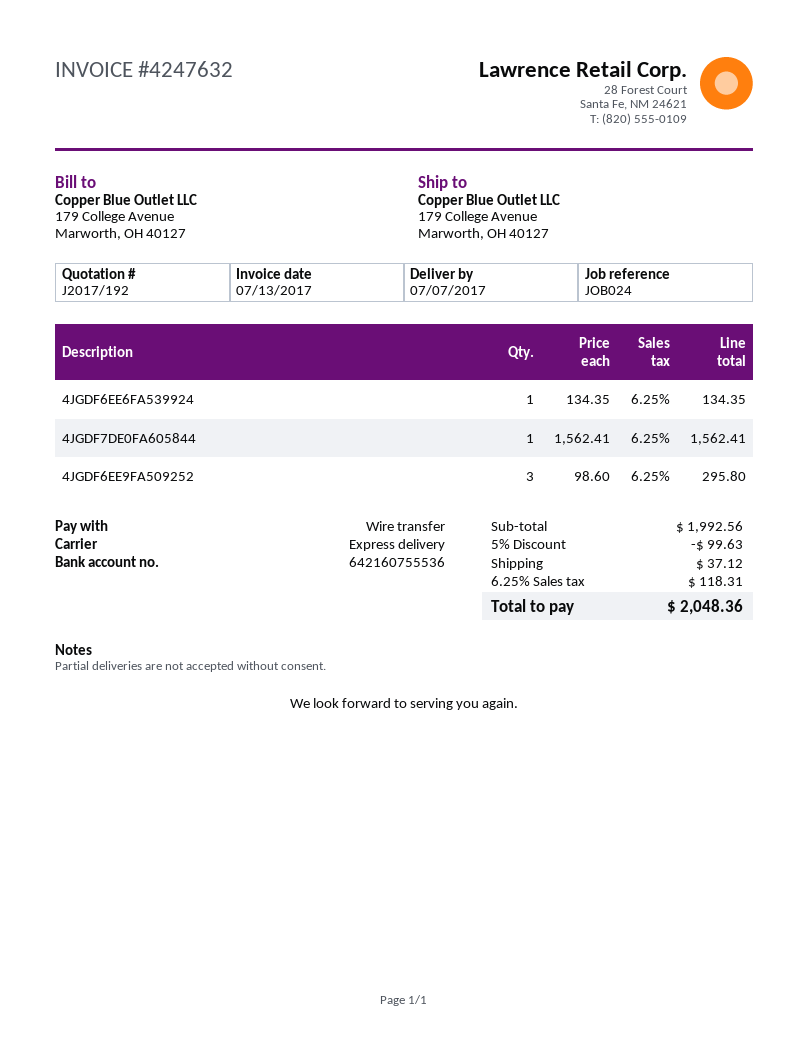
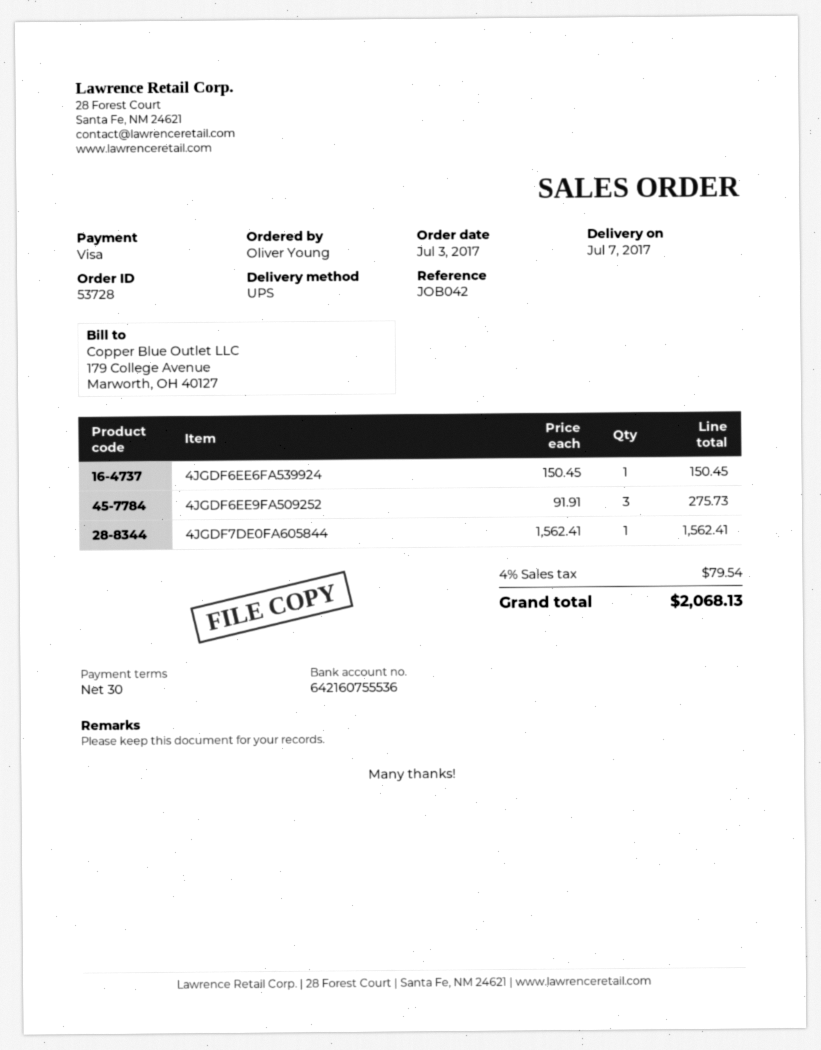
reference: JOB024 -> JOB042
payment method: bank transfer -> Visa
shipping method: express -> UPS
4JGDF6EE6FA539924: 1 x 134.35 = 134.35 -> 1 x 150.45 = 150.45
4JGDF6EE9FA509252: 3 x 98.60 = 295.80 -> 3 x 91.91 = 275.73
discount: 5% = 99.63 -> none
shipping: 37.12 -> none
tax: 6.25% = 118.31 -> 4% = 79.54
total: 2048.36 -> 2068.13

